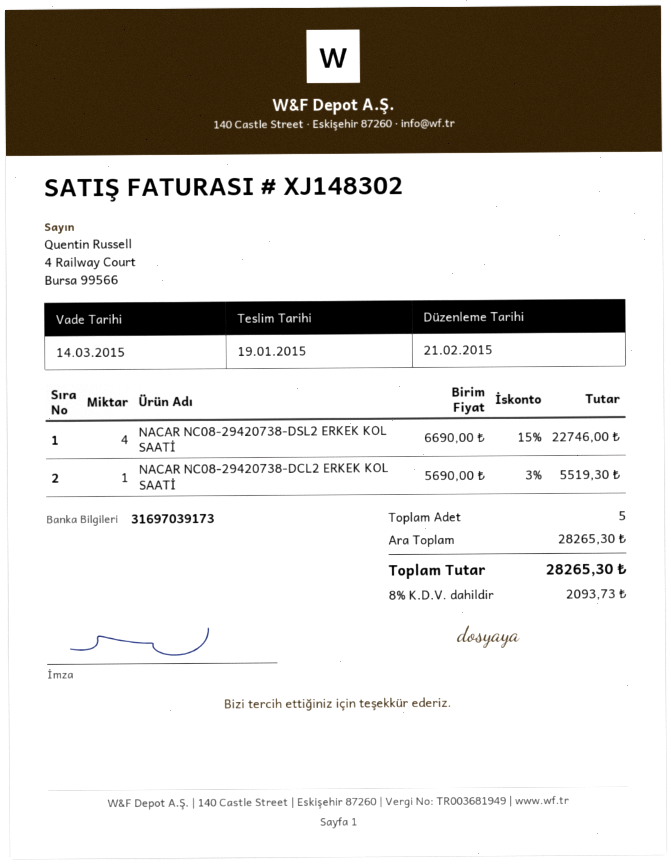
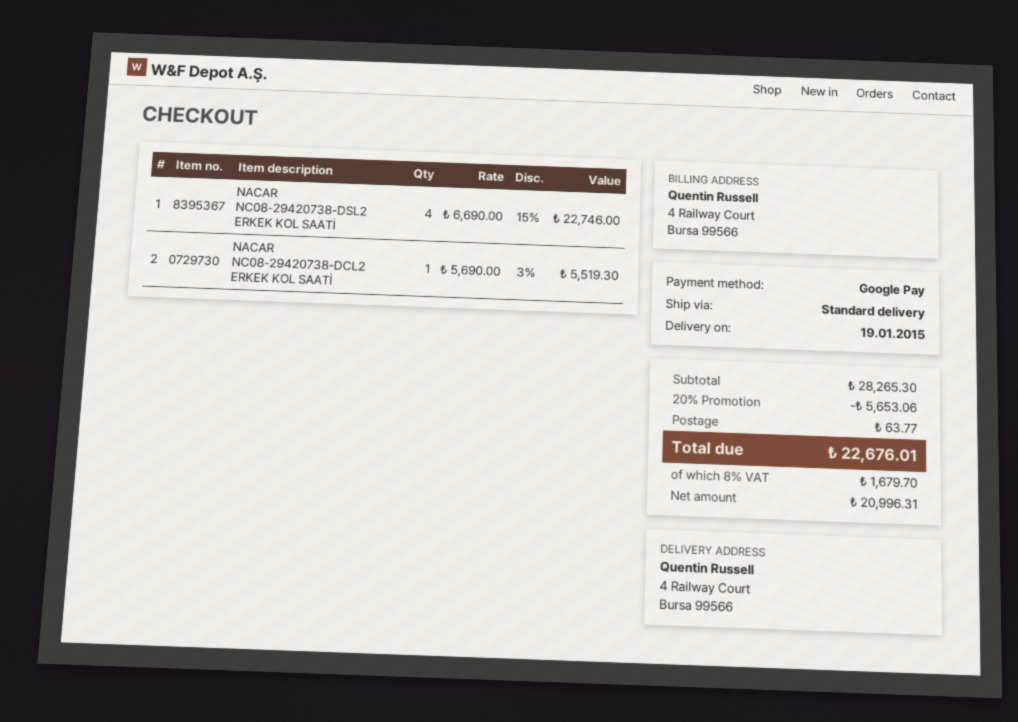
discount: none -> 20% = 5653.06
shipping: none -> 63.77
tax: 8% = 2093.73 -> 8% = 1679.70
total: 28265.30 -> 22676.01

